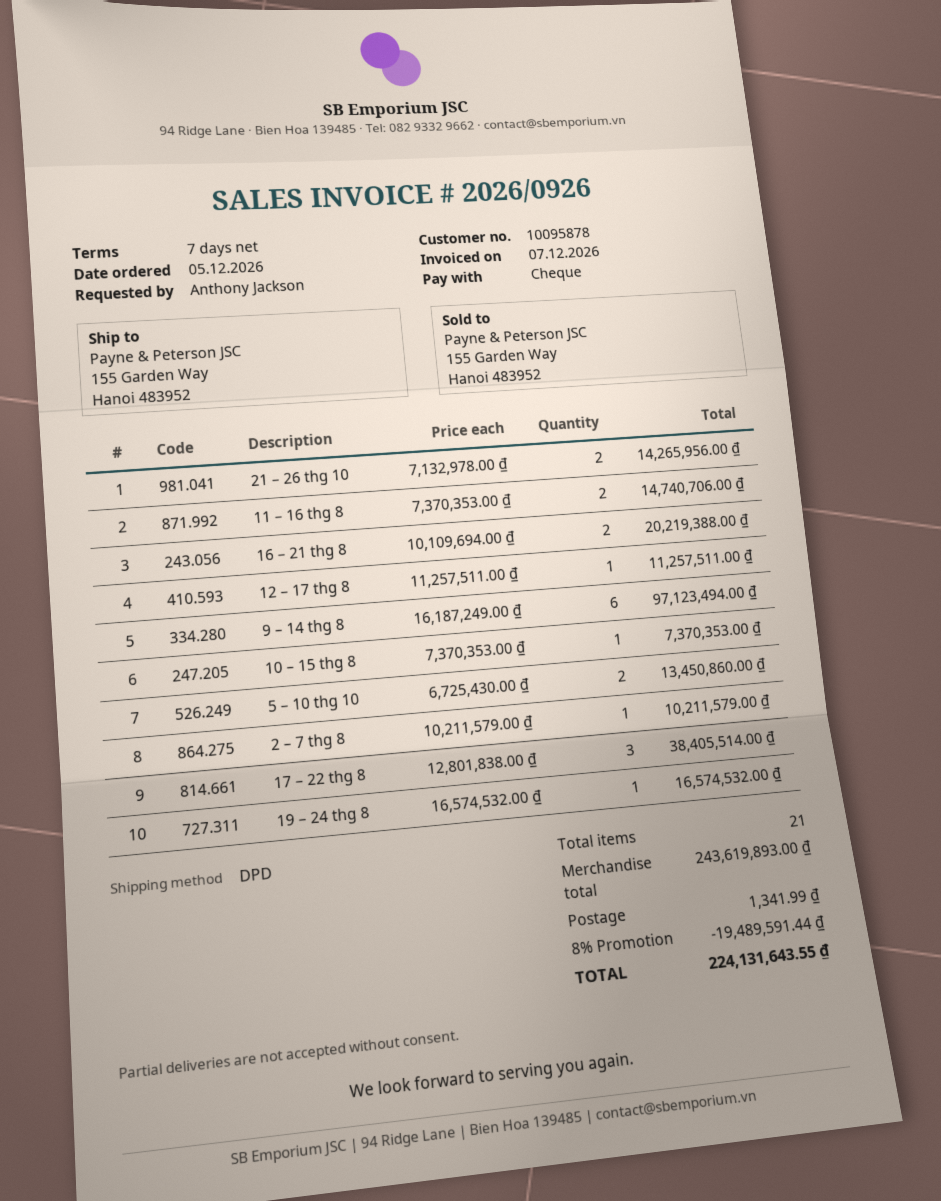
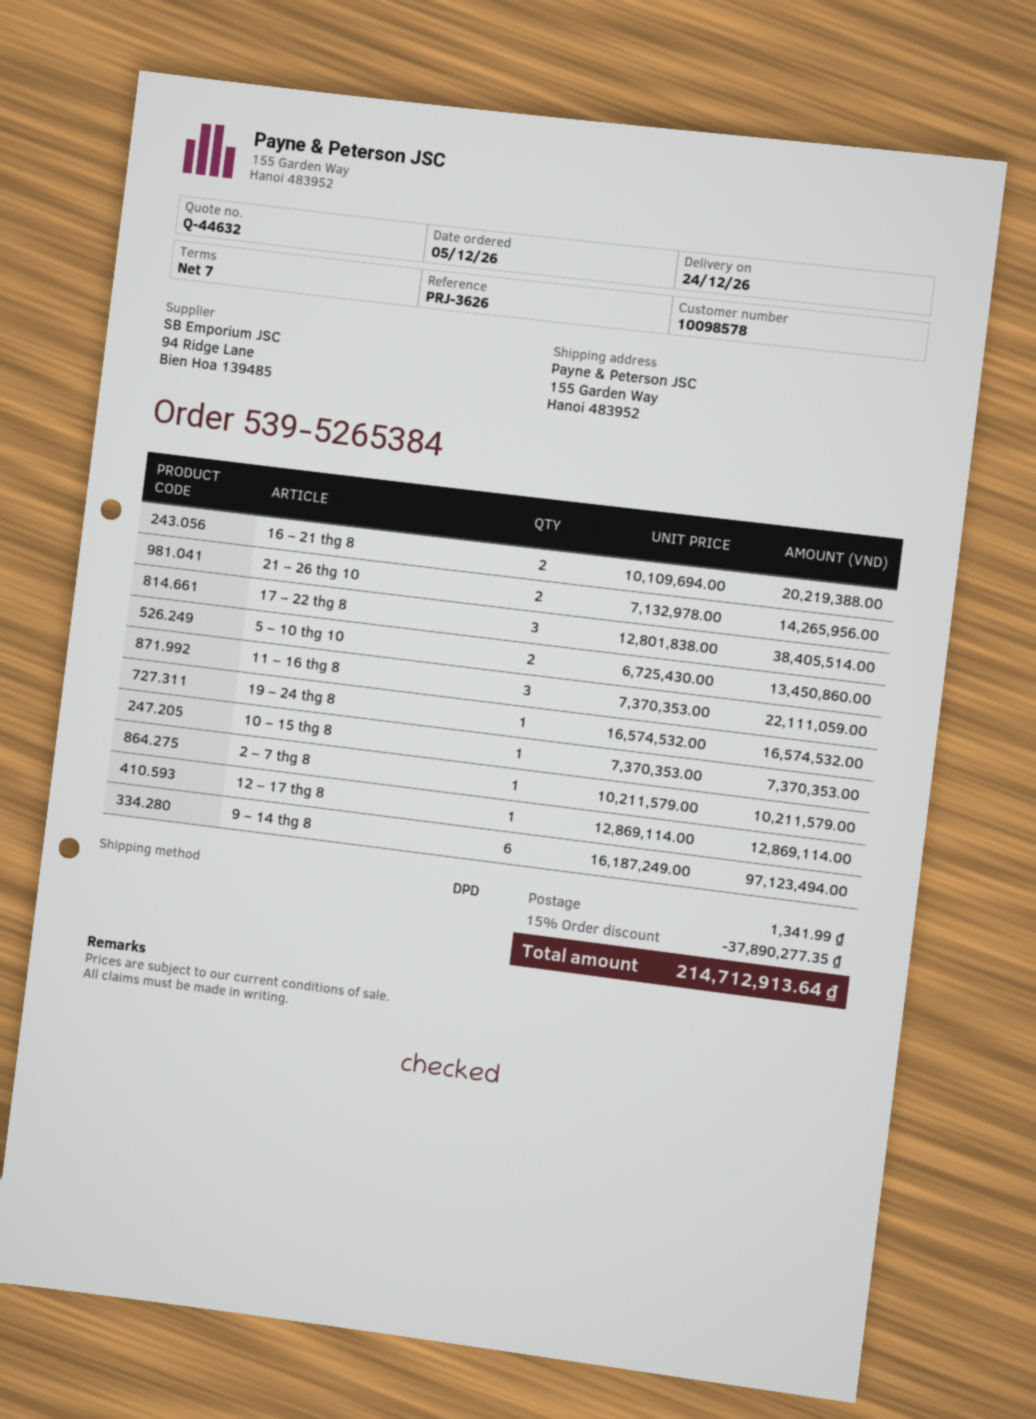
customer number: 10095878 -> 10098578
11 – 16 thg 8: 2 x 7370353.00 = 14740706.00 -> 3 x 7370353.00 = 22111059.00
12 – 17 thg 8: 1 x 11257511.00 = 11257511.00 -> 1 x 12869114.00 = 12869114.00
discount: 8% = 19489591.44 -> 15% = 37890277.35
total: 224131643.55 -> 214712913.64

